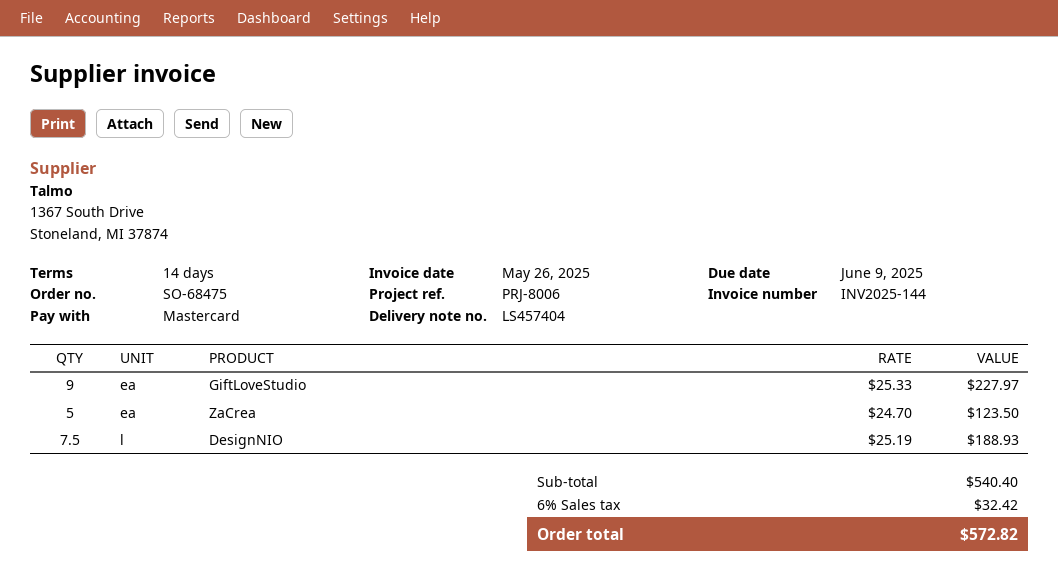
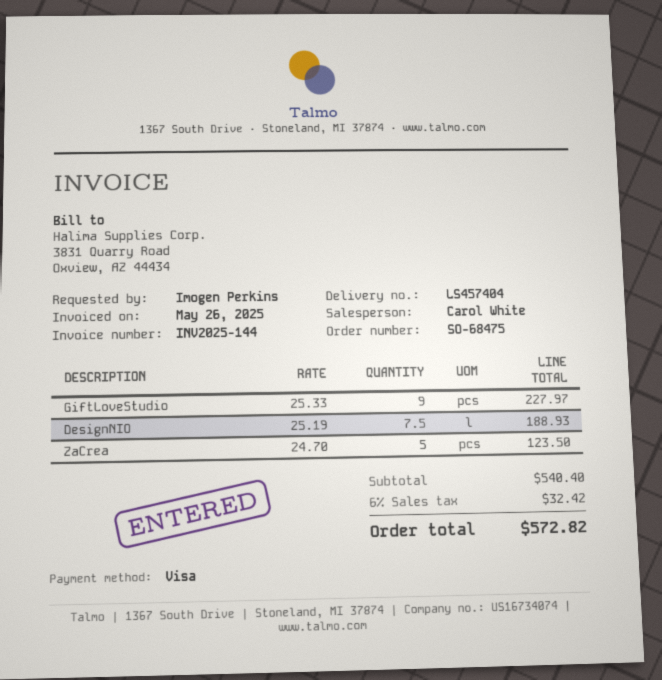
payment method: Mastercard -> Visa

